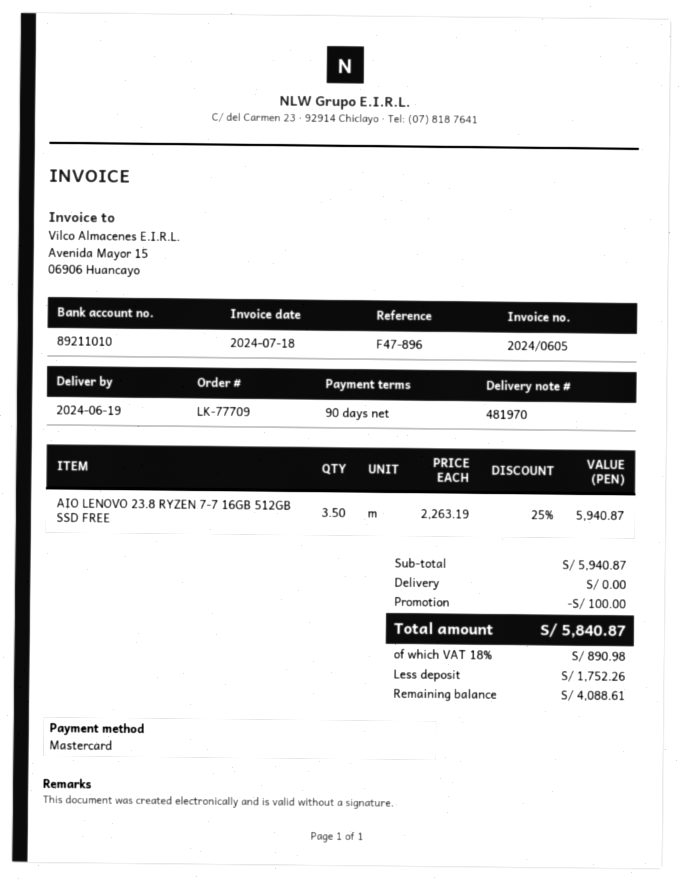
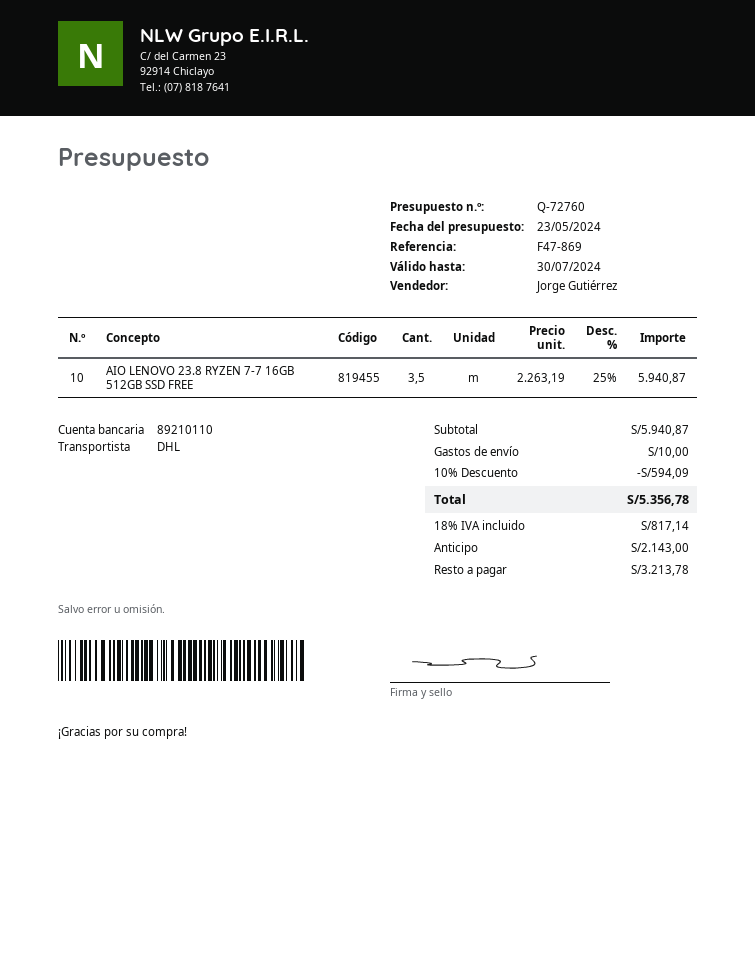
reference: F47-896 -> F47-869
bank account: 89211010 -> 89210110
discount: 100.00 -> 594.09
shipping: 0.00 -> 10.00
tax: 18% = 890.98 -> 18% = 817.14
total: 5840.87 -> 5356.78
deposit: 1752.26 -> 2143.00
balance: 4088.61 -> 3213.78

